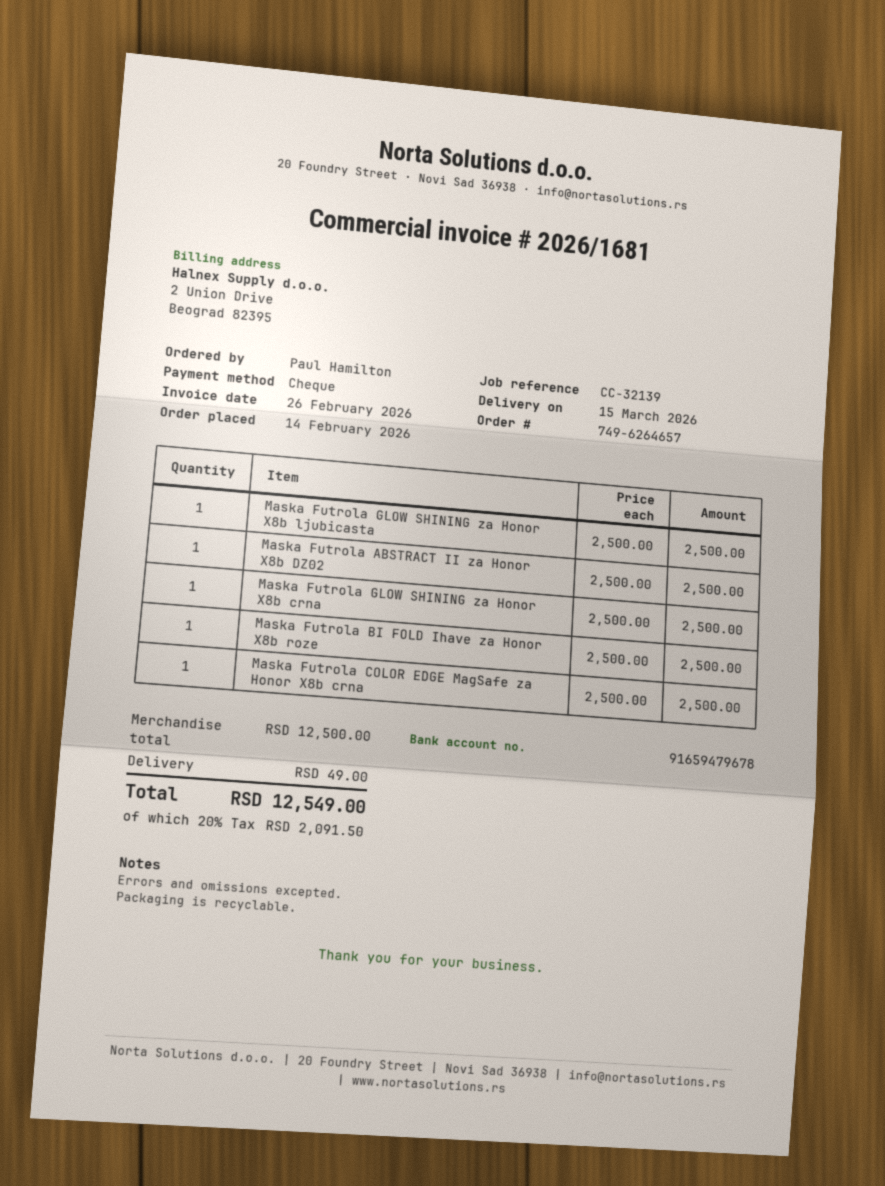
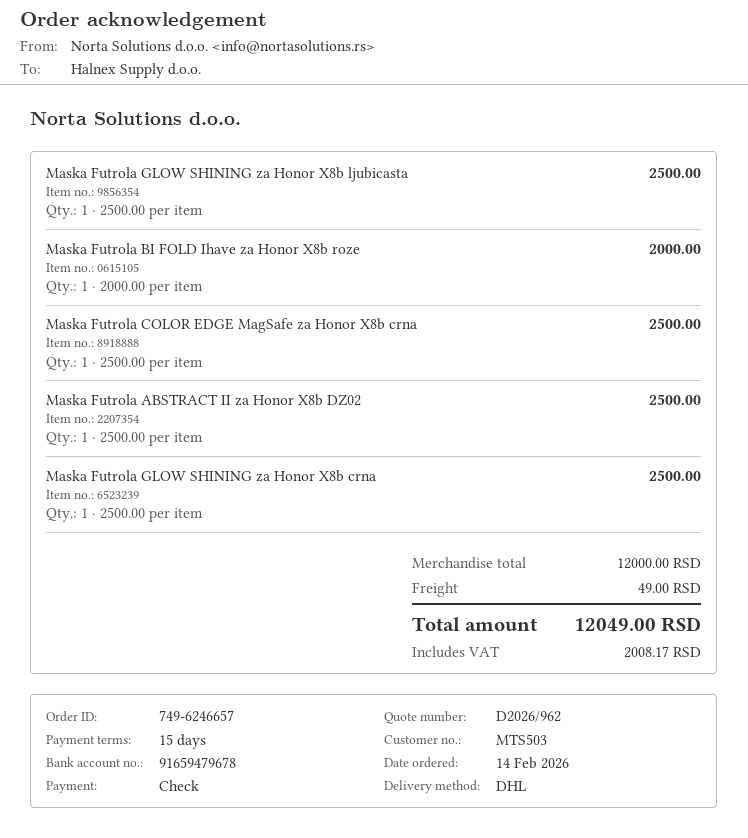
order number: 749-6264657 -> 749-6246657
Maska Futrola BI FOLD Ihave za Honor X8b roze: 1 x 2500.00 = 2500.00 -> 1 x 2000.00 = 2000.00
subtotal: 12500.00 -> 12000.00
tax: 2091.50 -> 2008.17
total: 12549.00 -> 12049.00

